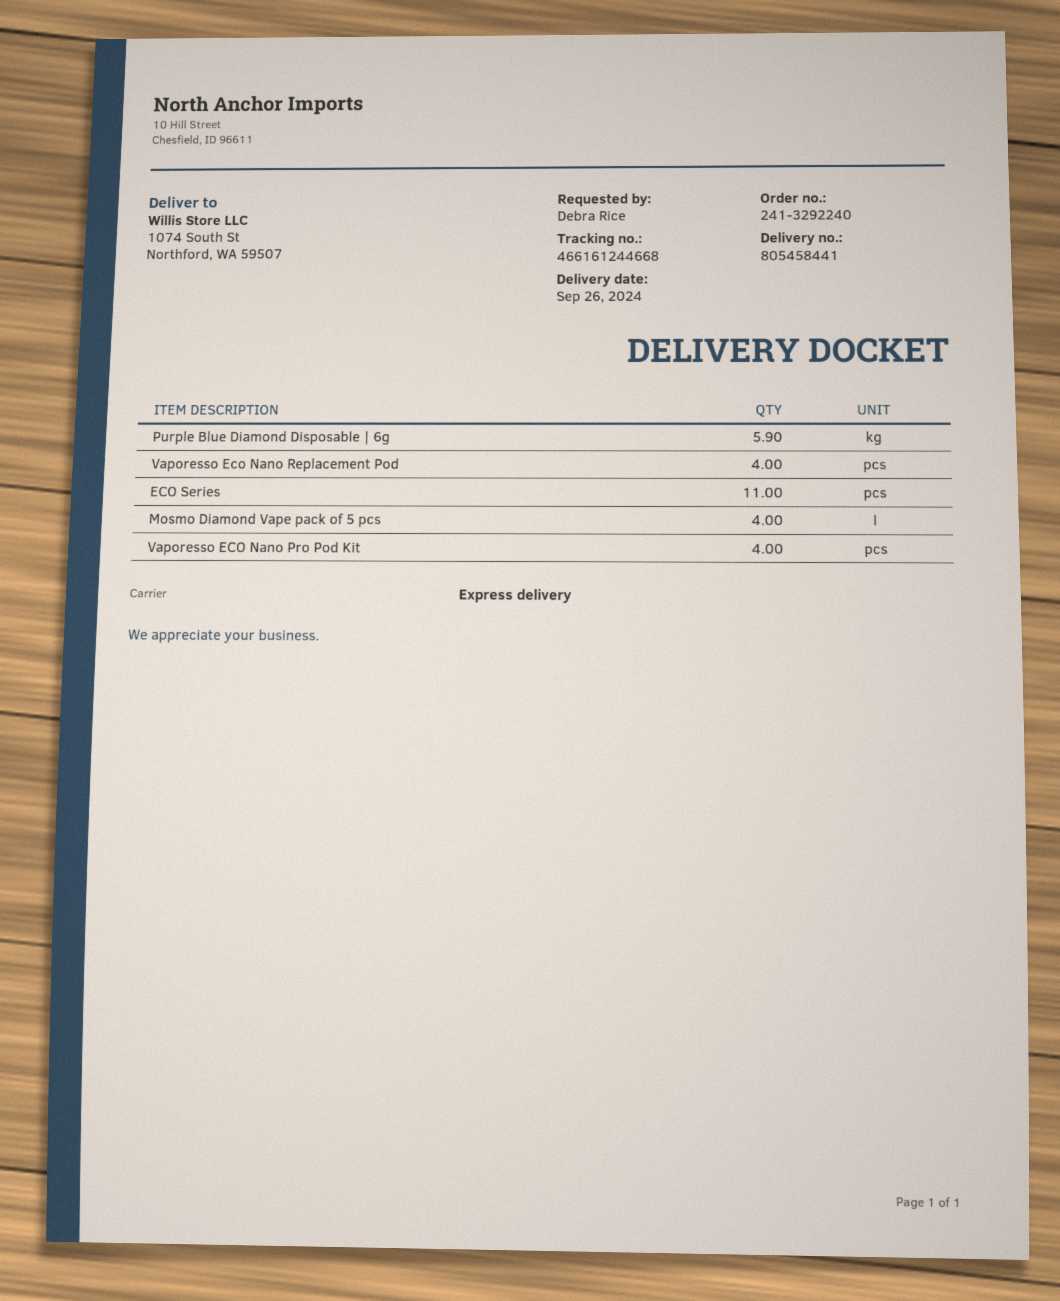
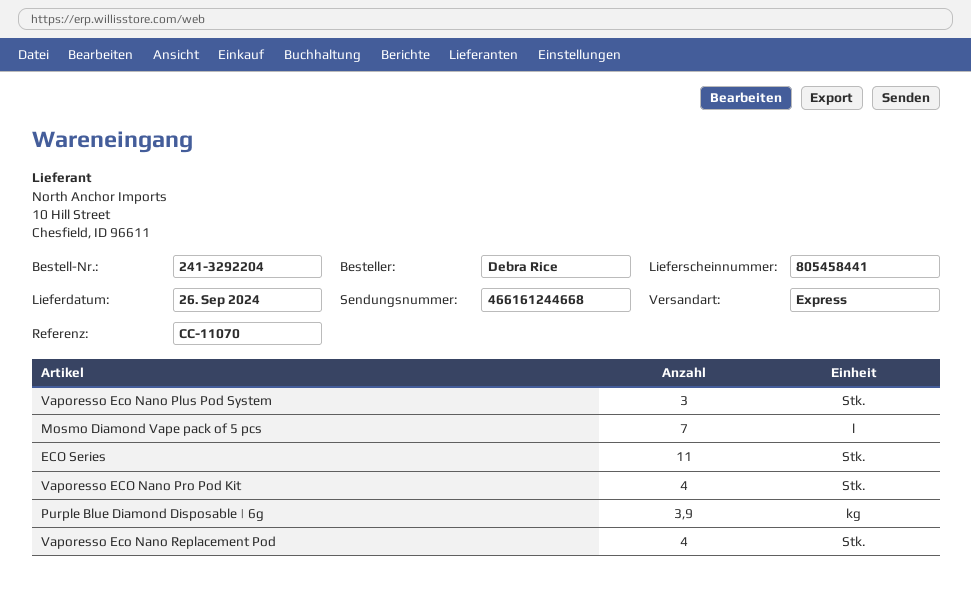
order number: 241-3292240 -> 241-3292204
Purple Blue Diamond Disposable | 6g: 5.9 -> 3.9
Mosmo Diamond Vape pack of 5 pcs: 4 -> 7
Vaporesso Eco Nano Plus Pod System: none -> 3

